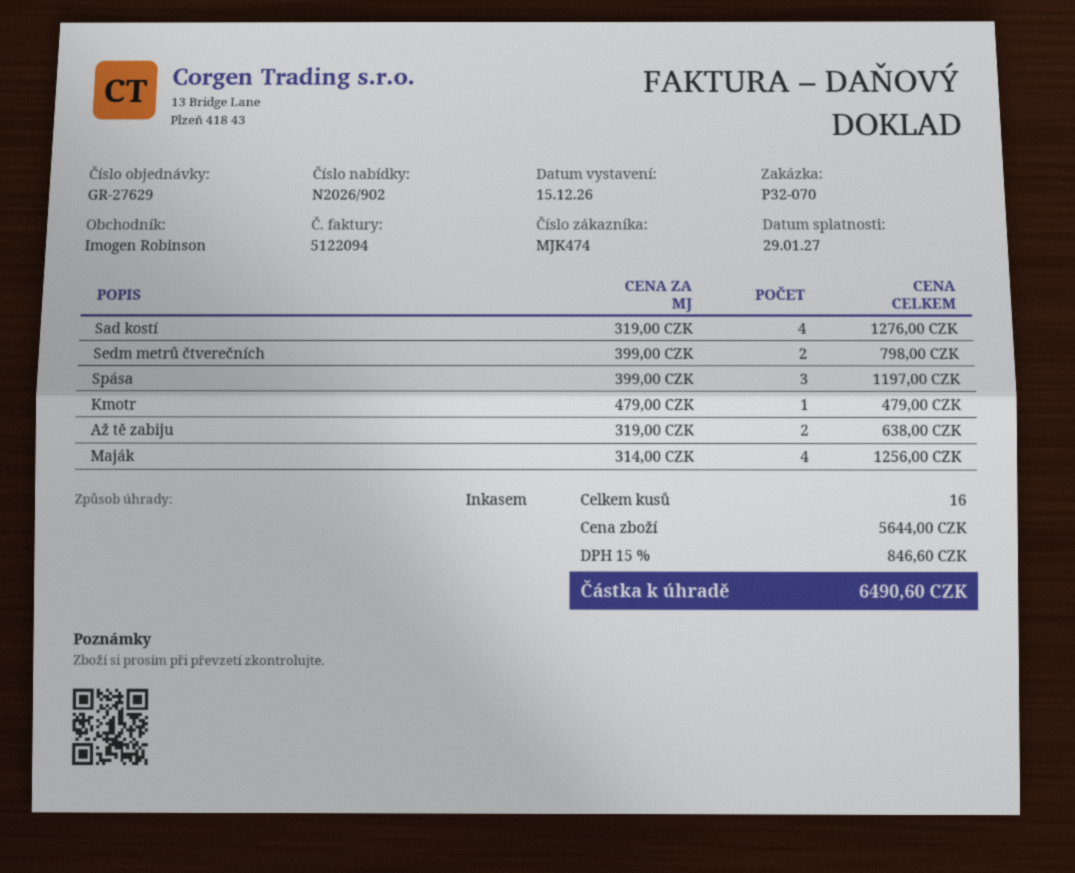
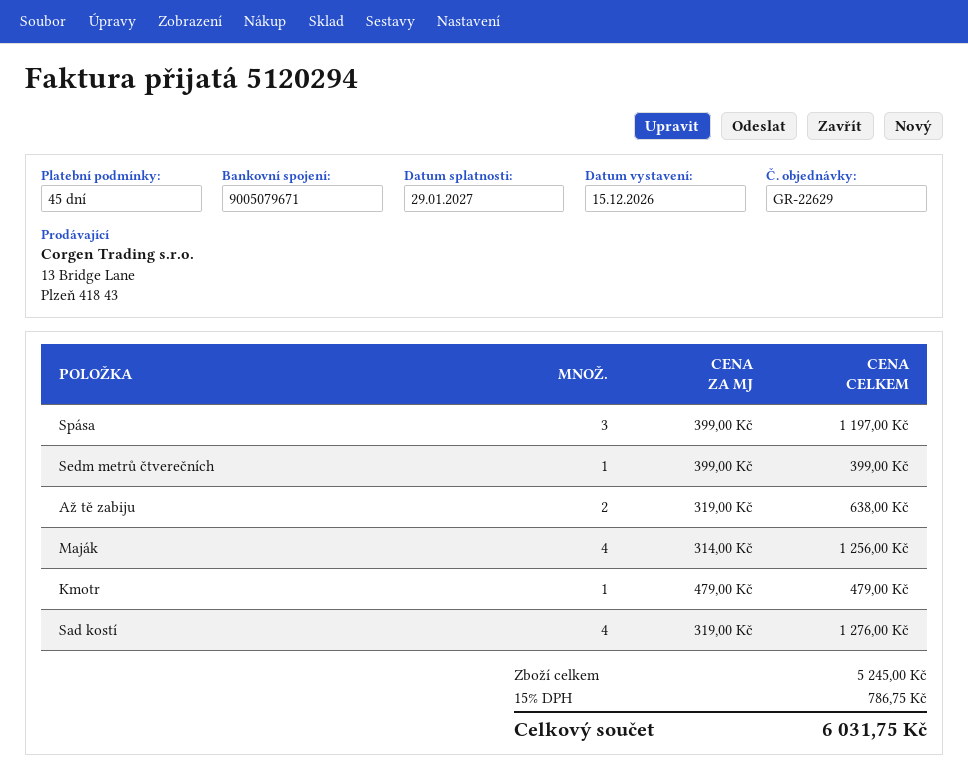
order number: GR-27629 -> GR-22629
invoice number: 5122094 -> 5120294
Sedm metrů čtverečních: 2 x 399.00 = 798.00 -> 1 x 399.00 = 399.00
subtotal: 5644.00 -> 5245.00
tax: 15% = 846.60 -> 15% = 786.75
total: 6490.60 -> 6031.75

